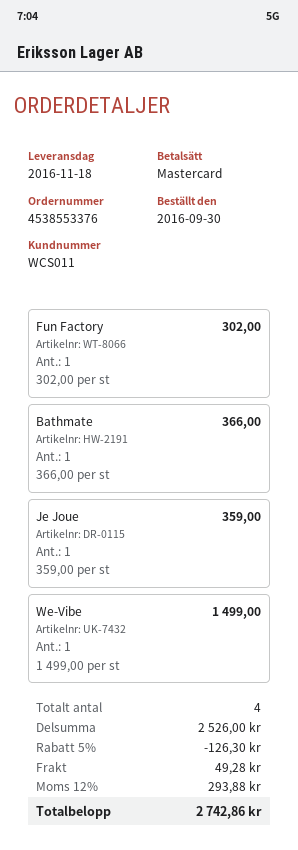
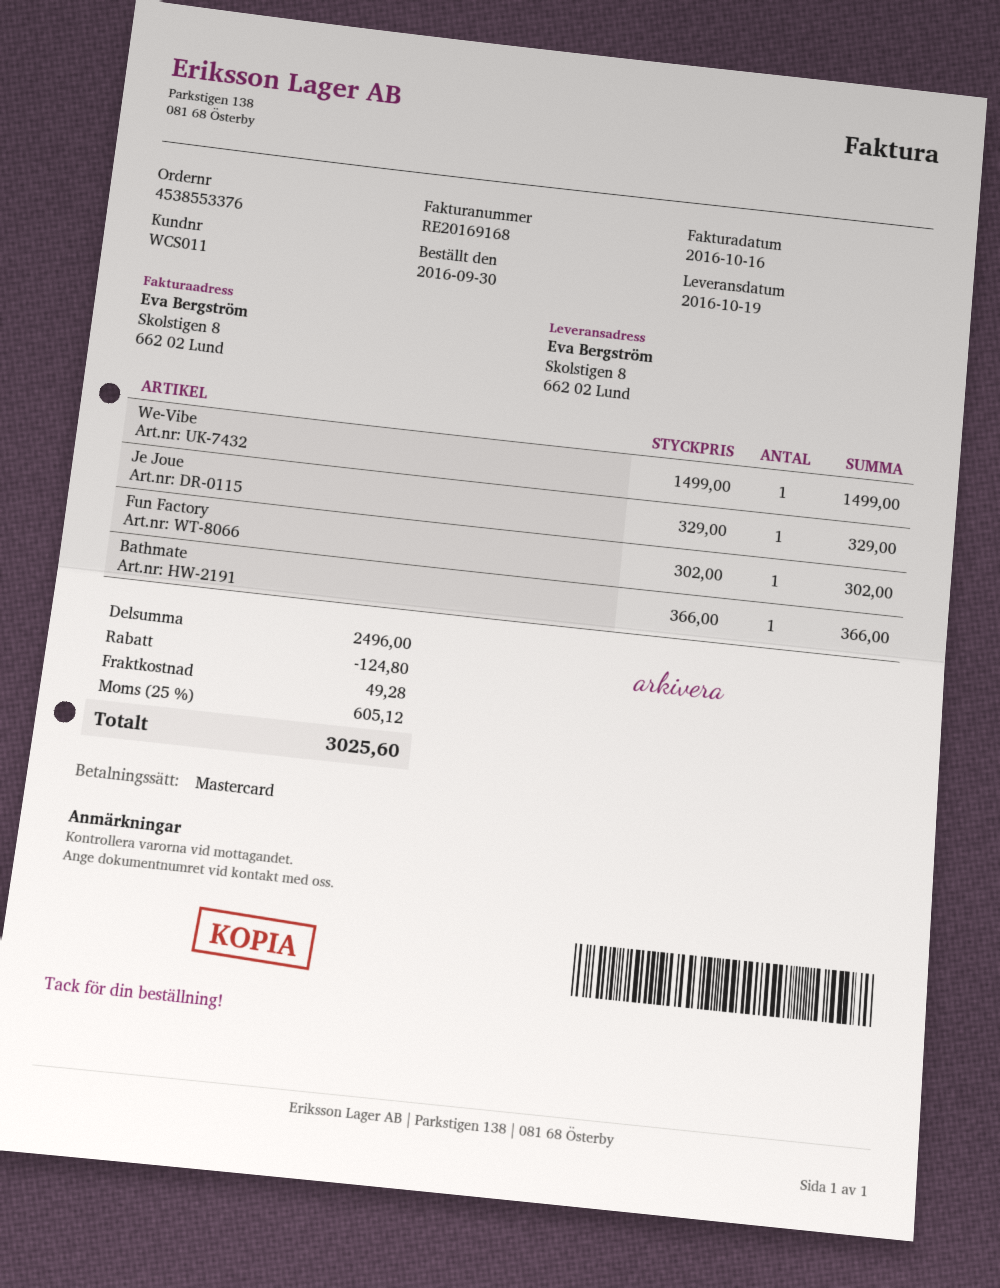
delivery date: 2016-11-18 -> 2016-10-19
Je Joue: 1 x 359.00 = 359.00 -> 1 x 329.00 = 329.00
subtotal: 2526.00 -> 2496.00
discount: 126.30 -> 124.80
tax: 12% = 293.88 -> 25% = 605.12
total: 2742.86 -> 3025.60

